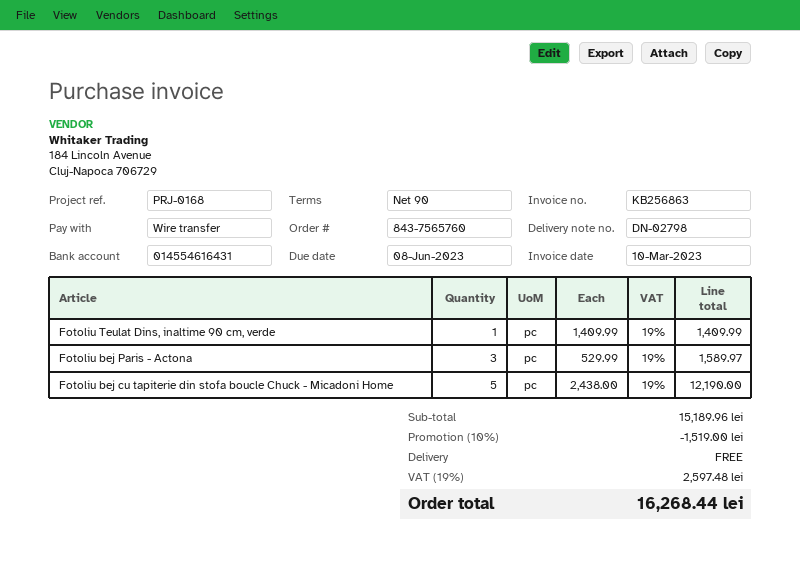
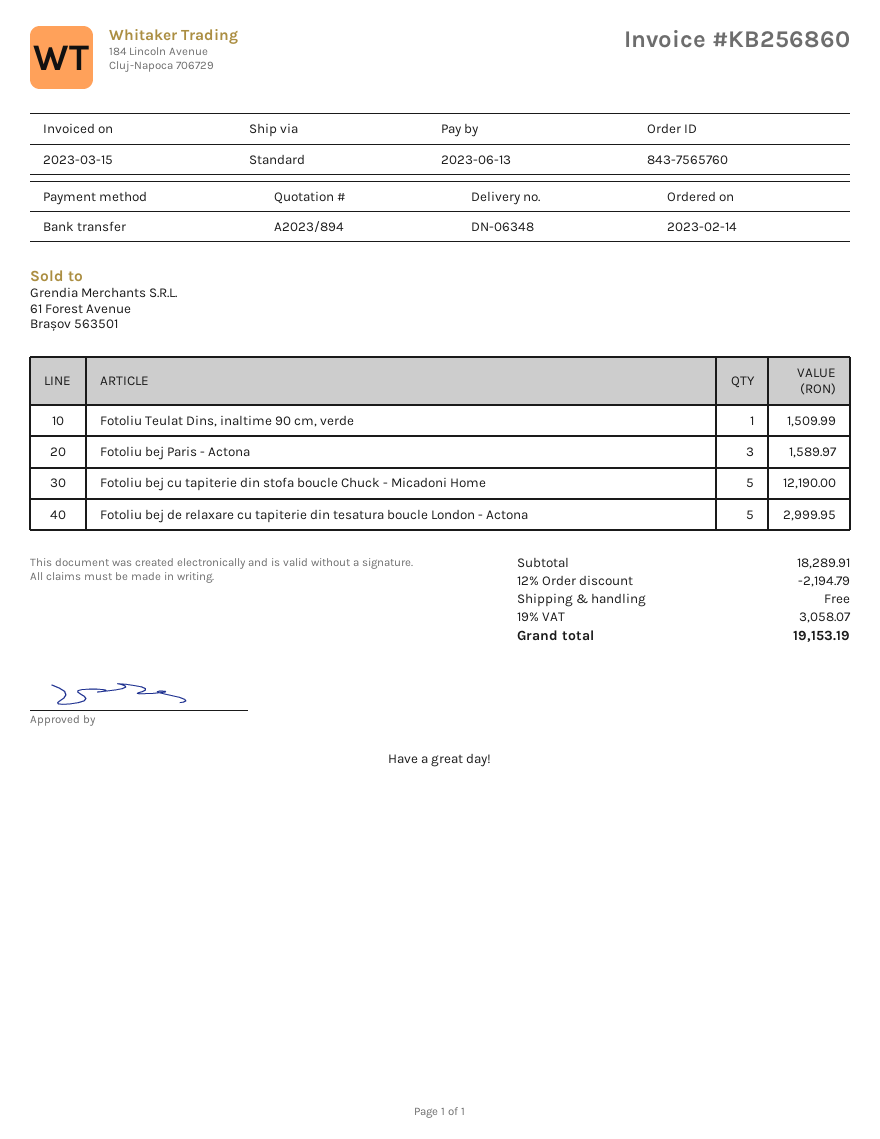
delivery note number: DN-02798 -> DN-06348
invoice number: KB256863 -> KB256860
invoice date: 2023-03-10 -> 2023-03-15
due date: 2023-06-08 -> 2023-06-13
Fotoliu Teulat Dins, inaltime 90 cm, verde: 1 for 1409.99 -> 1 for 1509.99
Fotoliu bej de relaxare cu tapiterie din tesatura boucle London - Actona: none -> 5 for 2999.95
subtotal: 15189.96 -> 18289.91
discount: 10% = 1519.00 -> 12% = 2194.79
tax: 19% = 2597.48 -> 19% = 3058.07
total: 16268.44 -> 19153.19

